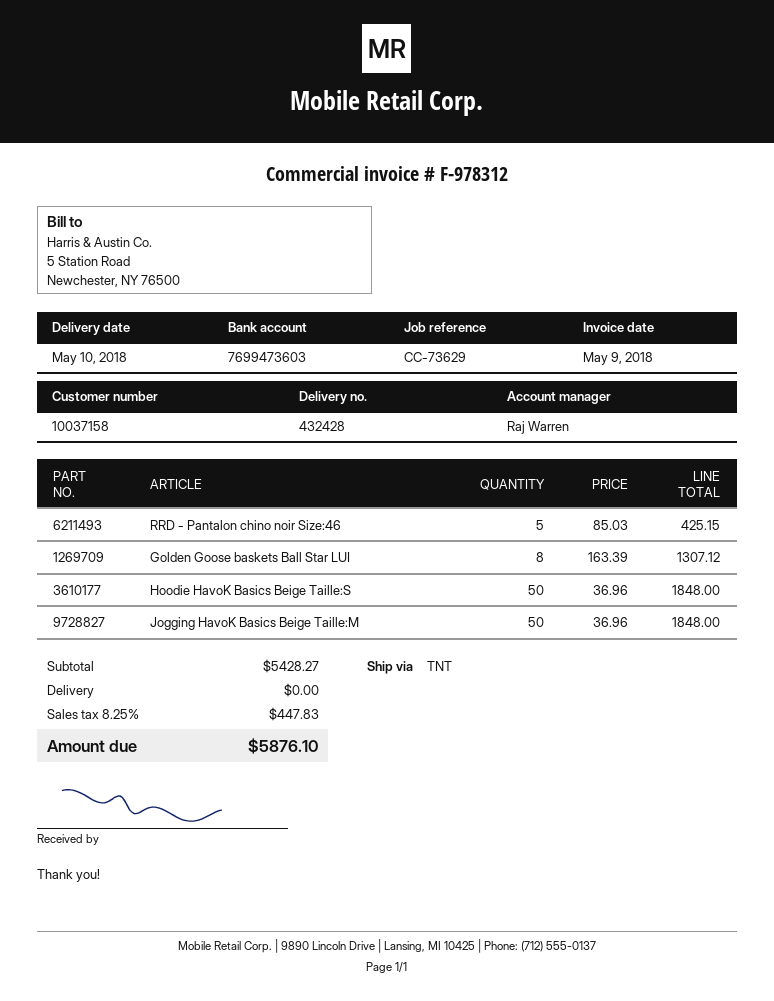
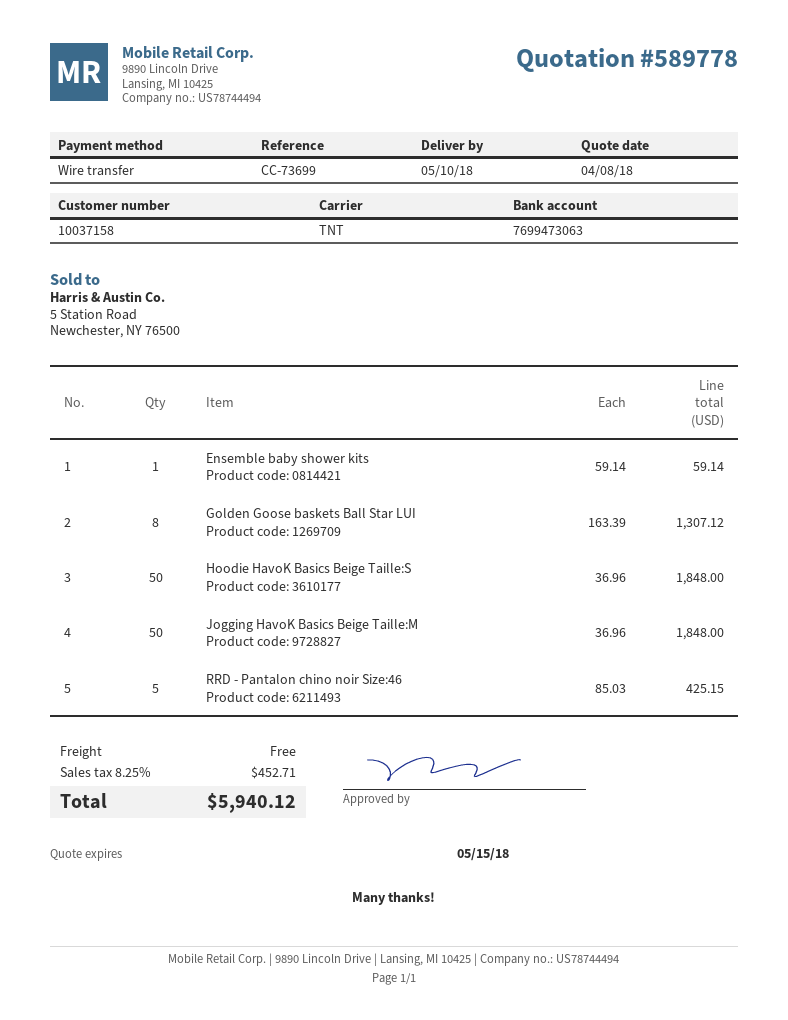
reference: CC-73629 -> CC-73699
bank account: 7699473603 -> 7699473063
Ensemble baby shower kits: none -> 1 x 59.14 = 59.14
tax: 8.25% = 447.83 -> 8.25% = 452.71
total: 5876.10 -> 5940.12

